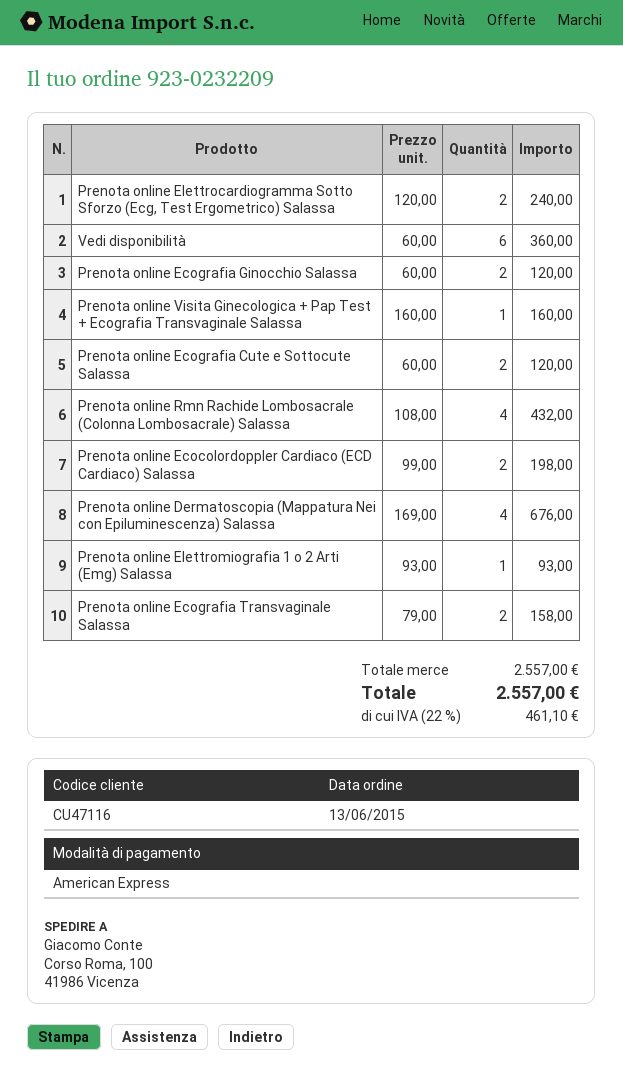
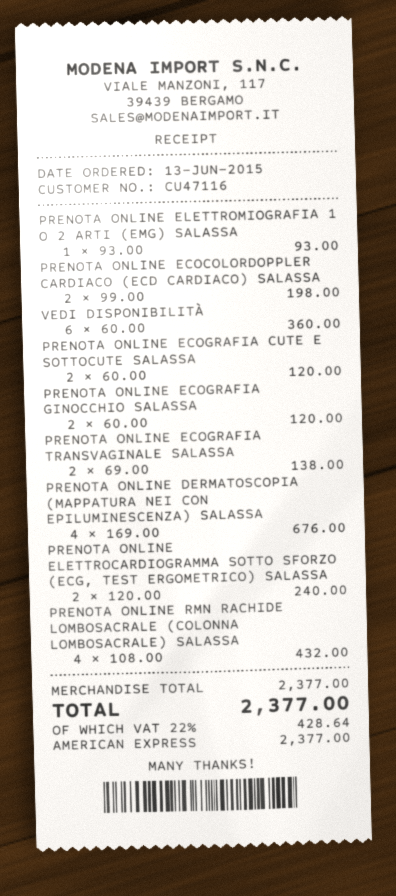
Prenota online Visita Ginecologica + Pap Test + Ecografia Transvaginale Salassa: 1 x 160.00 = 160.00 -> none
Prenota online Ecografia Transvaginale Salassa: 2 x 79.00 = 158.00 -> 2 x 69.00 = 138.00
subtotal: 2557.00 -> 2377.00
tax: 22% = 461.10 -> 22% = 428.64
total: 2557.00 -> 2377.00

